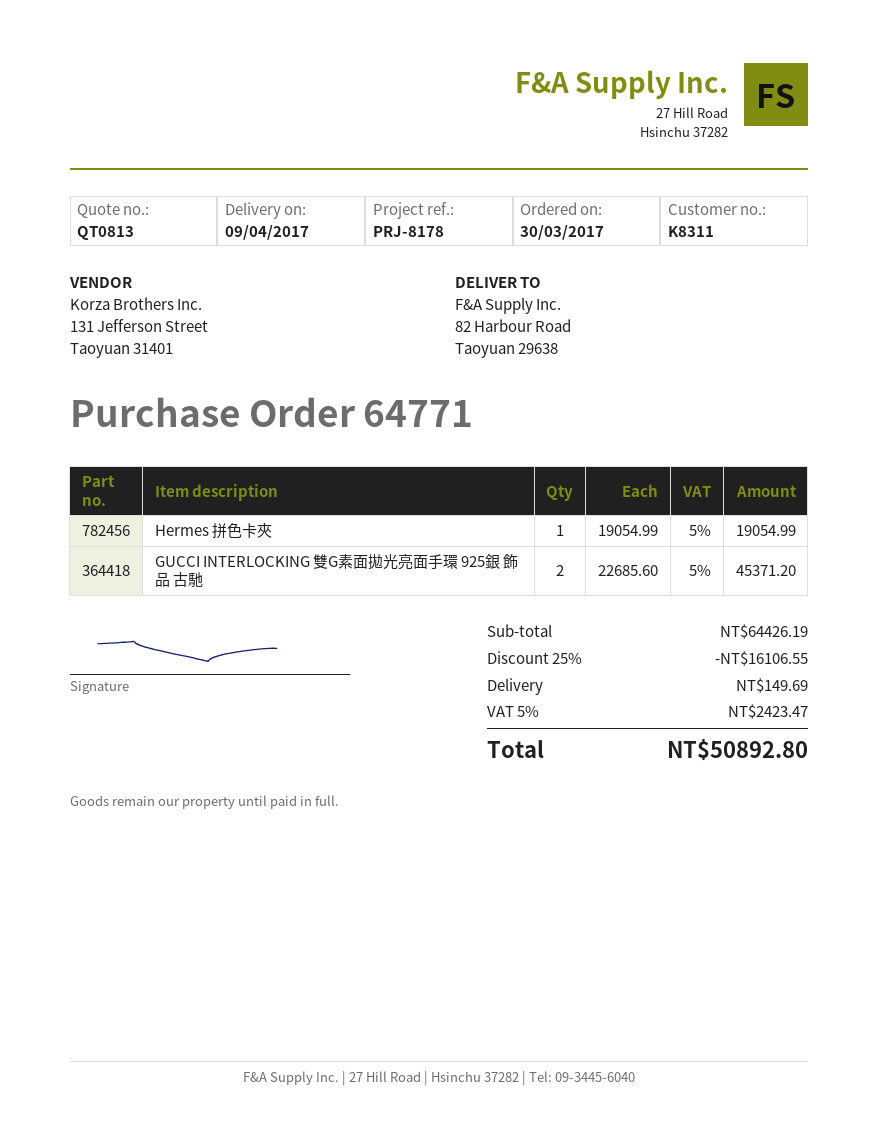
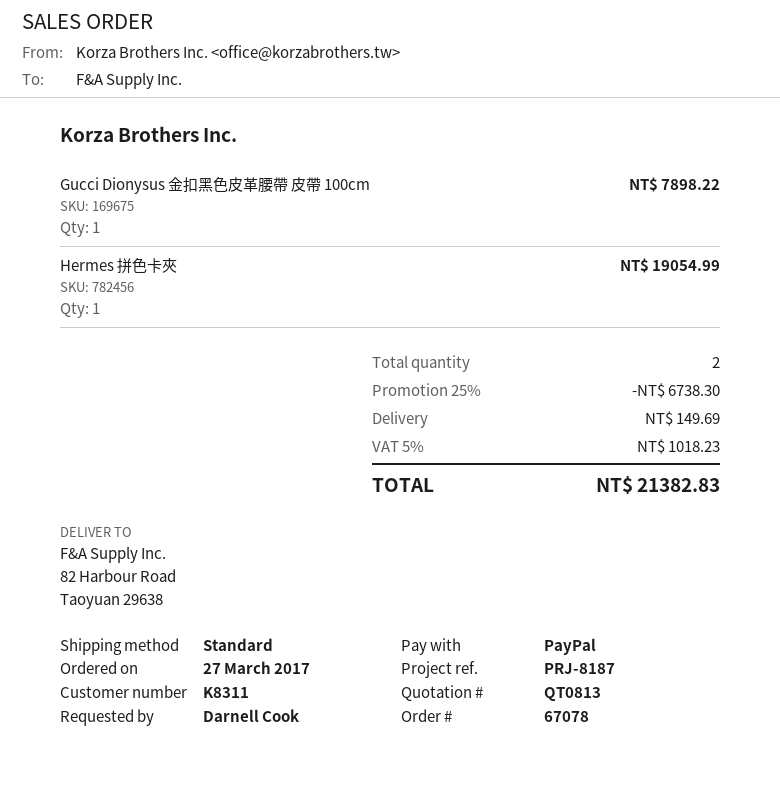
order number: 64771 -> 67078
order date: 2017-03-30 -> 2017-03-27
reference: PRJ-8178 -> PRJ-8187
GUCCI INTERLOCKING 雙G素面拋光亮面手環 925銀 飾品 古馳: 2 for 45371.20 -> none
Gucci Dionysus 金扣黑色皮革腰帶 皮帶 100cm: none -> 1 for 7898.22
discount: 25% = 16106.55 -> 25% = 6738.30
tax: 5% = 2423.47 -> 5% = 1018.23
total: 50892.80 -> 21382.83

